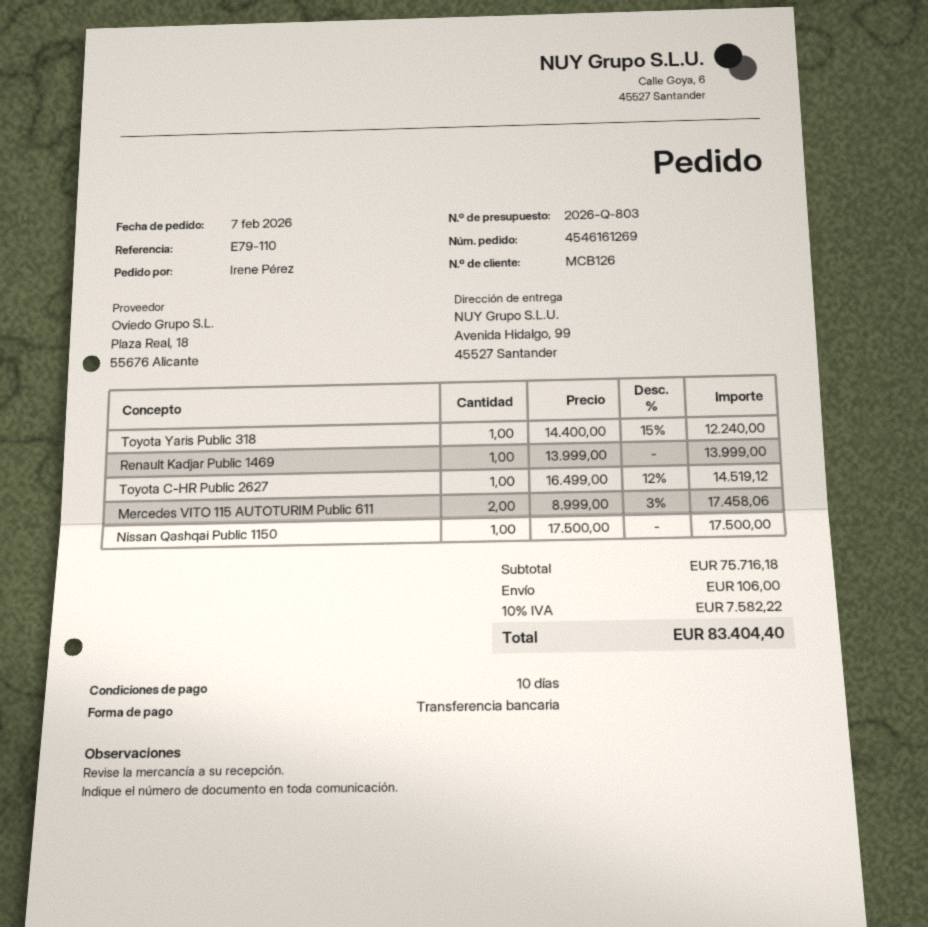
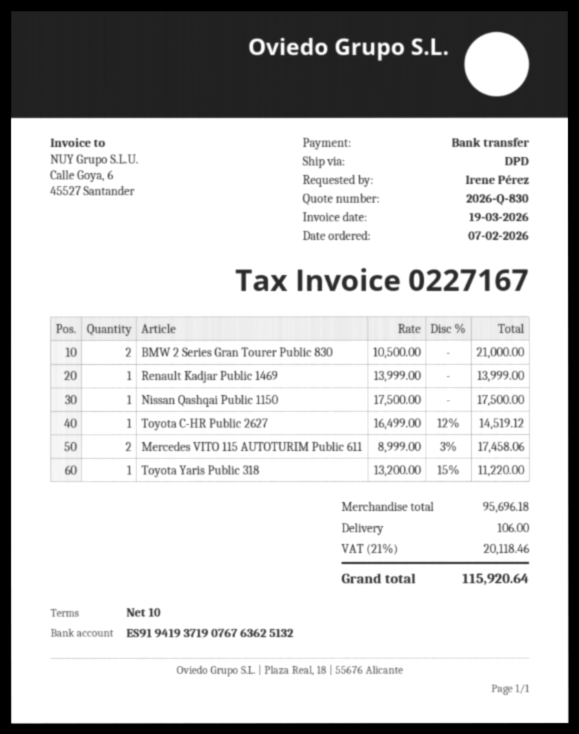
quote number: 2026-Q-803 -> 2026-Q-830
Toyota Yaris Public 318: 1 x 14400.00 - 15% = 12240.00 -> 1 x 13200.00 - 15% = 11220.00
BMW 2 Series Gran Tourer Public 830: none -> 2 x 10500.00 = 21000.00
subtotal: 75716.18 -> 95696.18
tax: 10% = 7582.22 -> 21% = 20118.46
total: 83404.40 -> 115920.64

